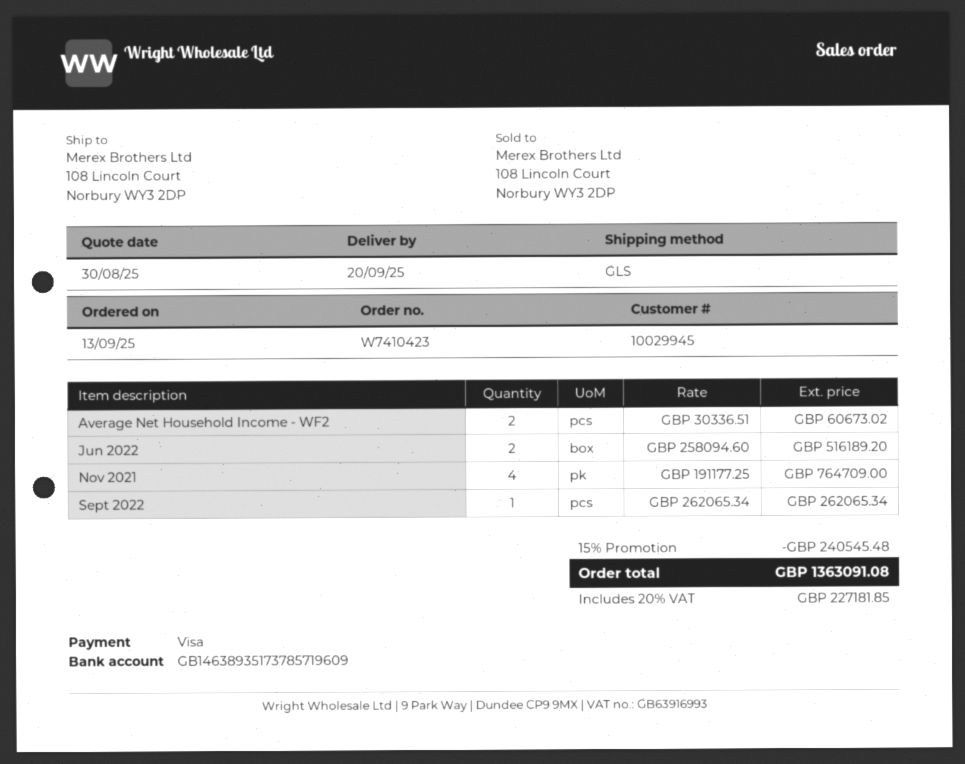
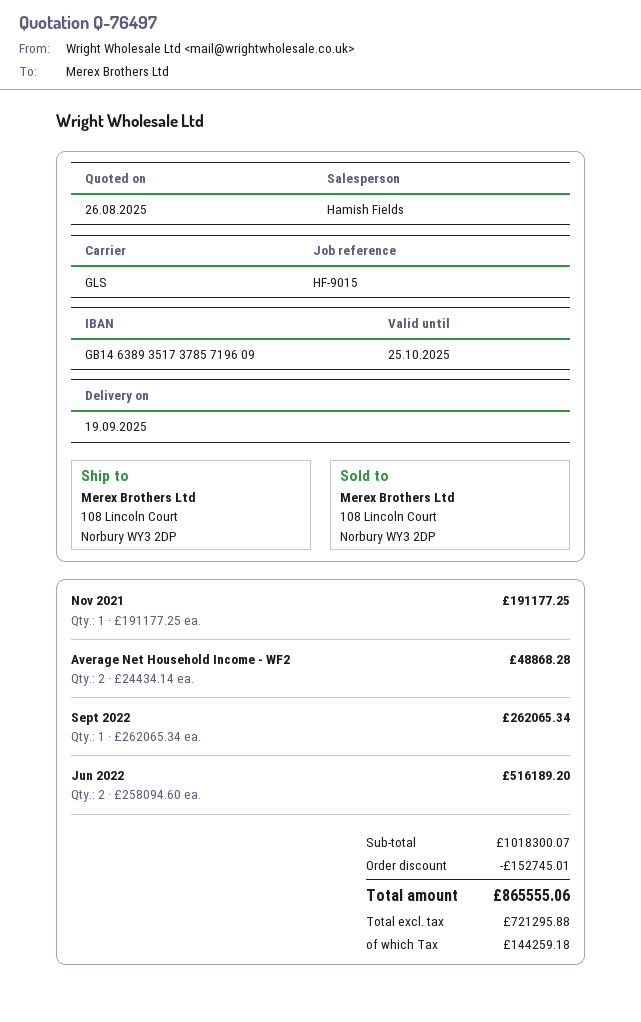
quote date: 2025-08-30 -> 2025-08-26
delivery date: 2025-09-20 -> 2025-09-19
Average Net Household Income - WF2: 2 x 30336.51 = 60673.02 -> 2 x 24434.14 = 48868.28
Nov 2021: 4 x 191177.25 = 764709.00 -> 1 x 191177.25 = 191177.25
discount: 240545.48 -> 152745.01
tax: 227181.85 -> 144259.18
total: 1363091.08 -> 865555.06

